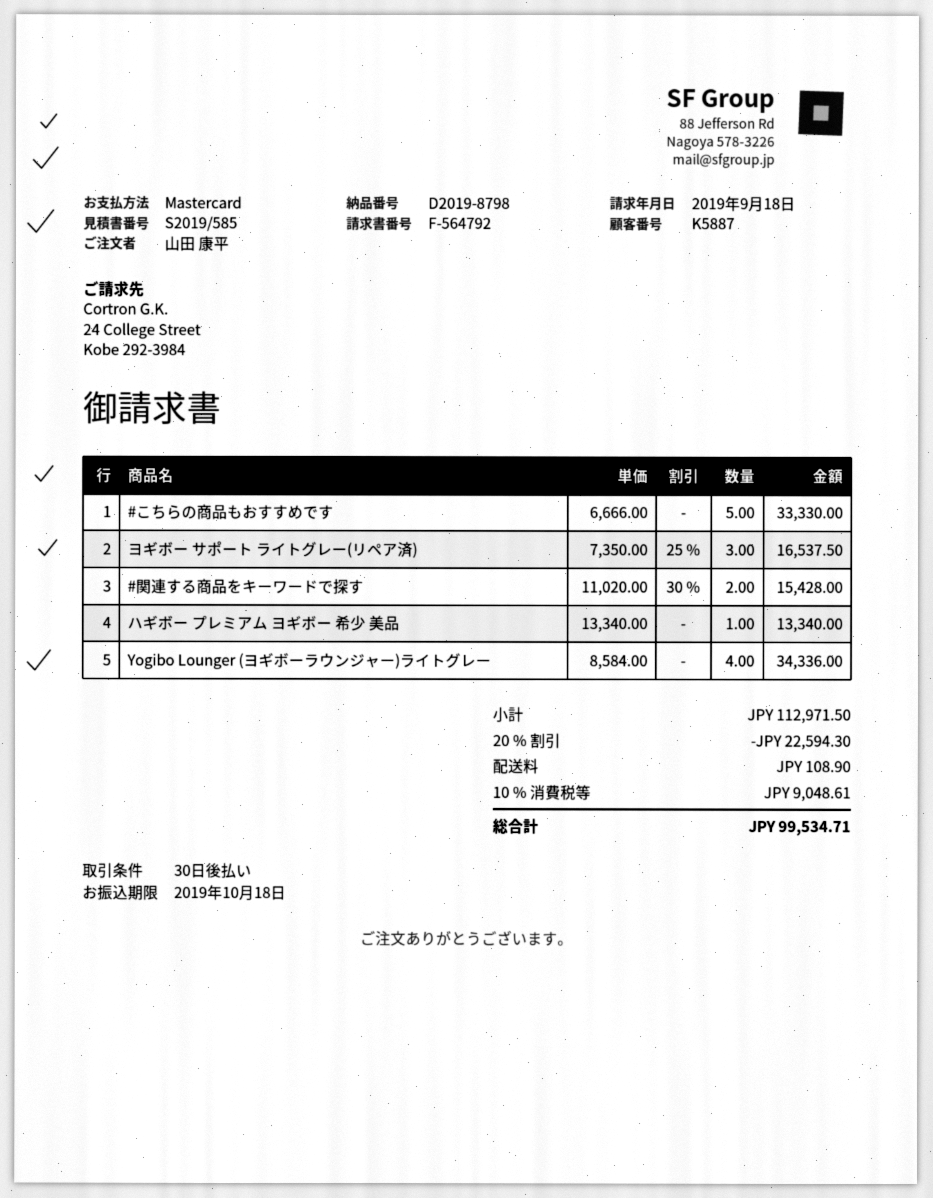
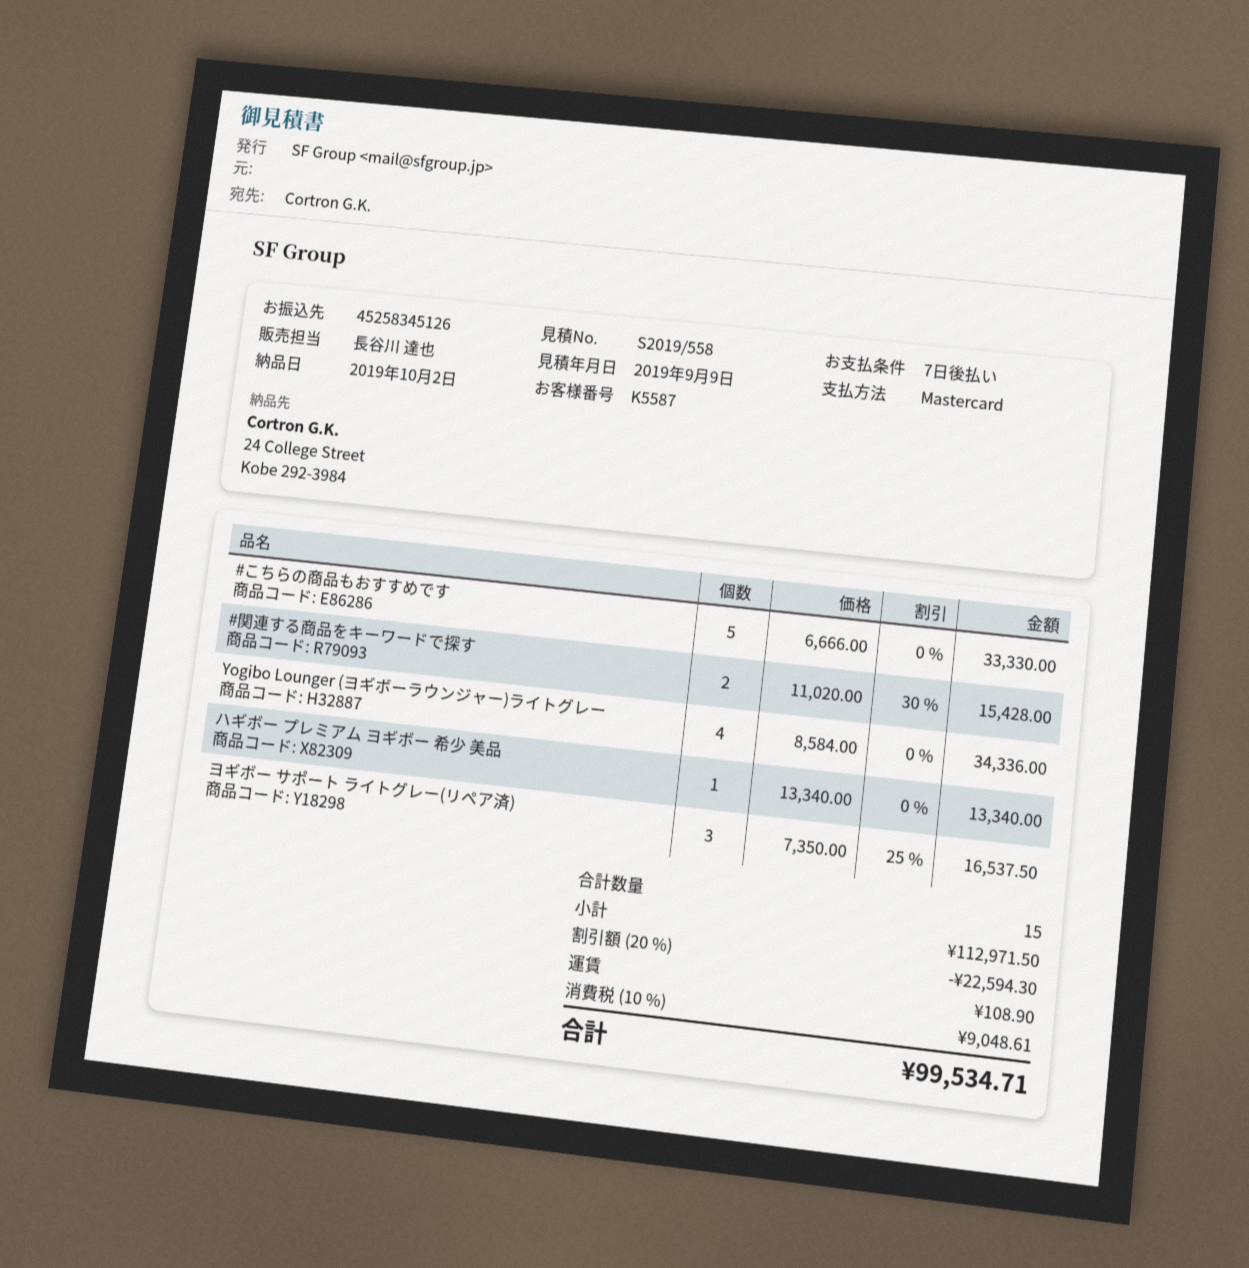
quote number: S2019/585 -> S2019/558
payment terms: 30 days -> 7 days
customer number: K5887 -> K5587

